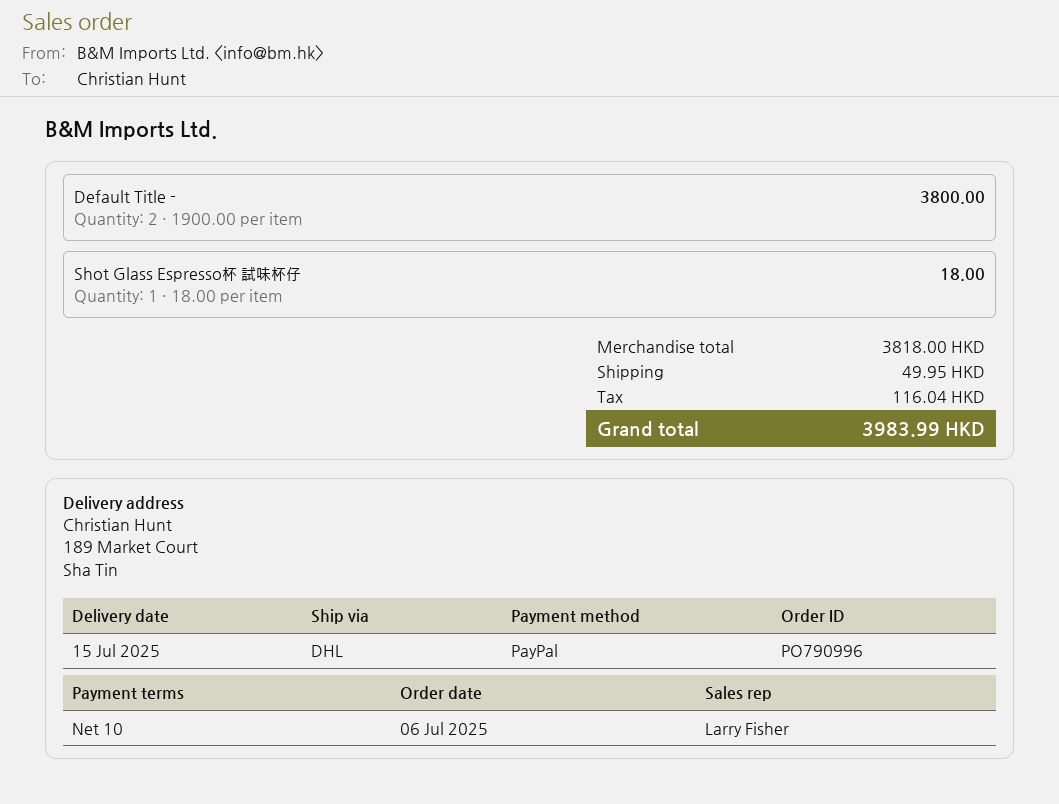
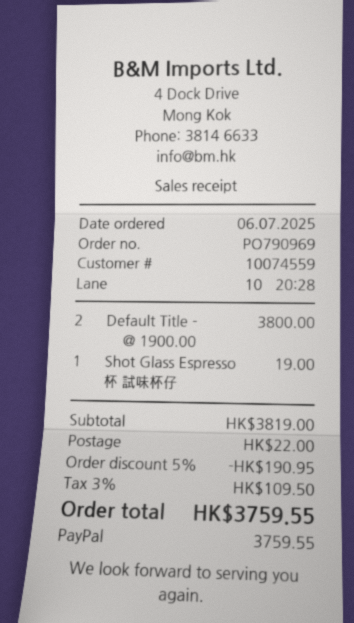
order number: PO790996 -> PO790969
Shot Glass Espresso杯 試味杯仔: 1 x 18.00 = 18.00 -> 1 x 19.00 = 19.00
subtotal: 3818.00 -> 3819.00
discount: none -> 5% = 190.95
shipping: 49.95 -> 22.00
tax: 116.04 -> 109.50
total: 3983.99 -> 3759.55

